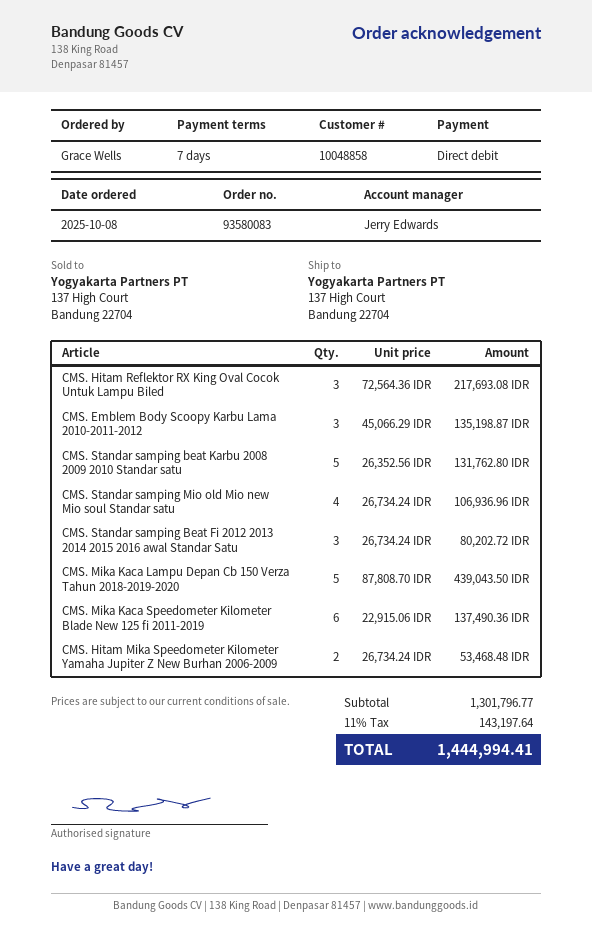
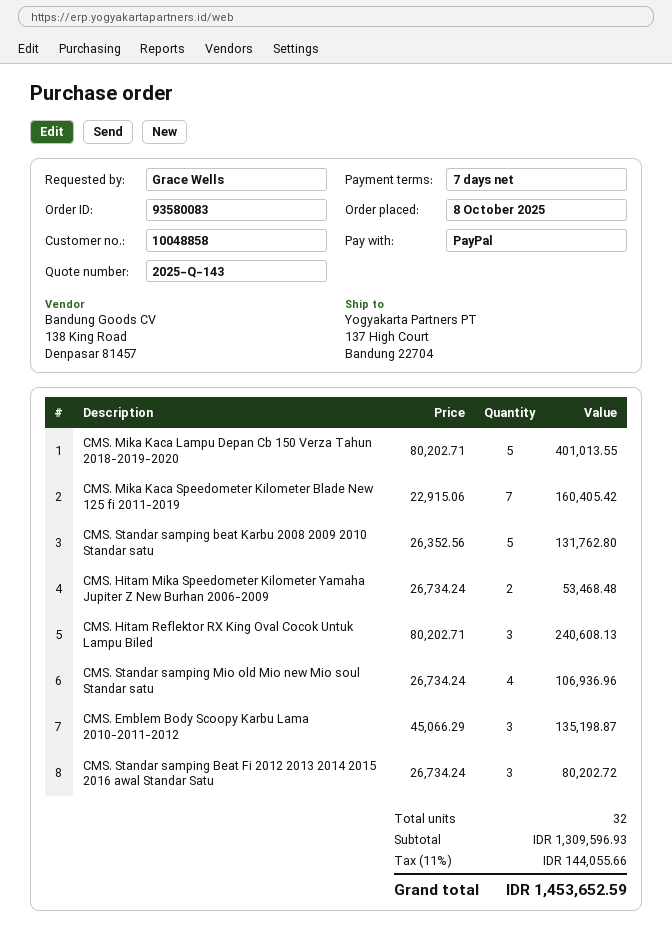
payment method: direct debit -> PayPal
CMS. Hitam Reflektor RX King Oval Cocok Untuk Lampu Biled: 3 x 72564.36 = 217693.08 -> 3 x 80202.71 = 240608.13
CMS. Mika Kaca Lampu Depan Cb 150 Verza Tahun 2018-2019-2020: 5 x 87808.70 = 439043.50 -> 5 x 80202.71 = 401013.55
CMS. Mika Kaca Speedometer Kilometer Blade New 125 fi 2011-2019: 6 x 22915.06 = 137490.36 -> 7 x 22915.06 = 160405.42
subtotal: 1301796.77 -> 1309596.93
tax: 11% = 143197.64 -> 11% = 144055.66
total: 1444994.41 -> 1453652.59

